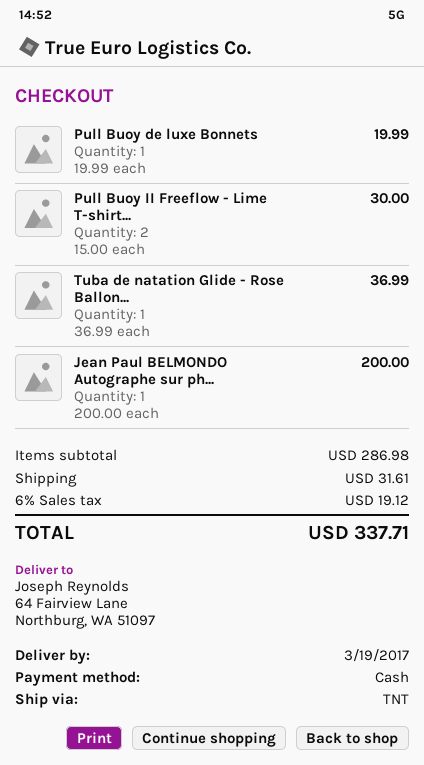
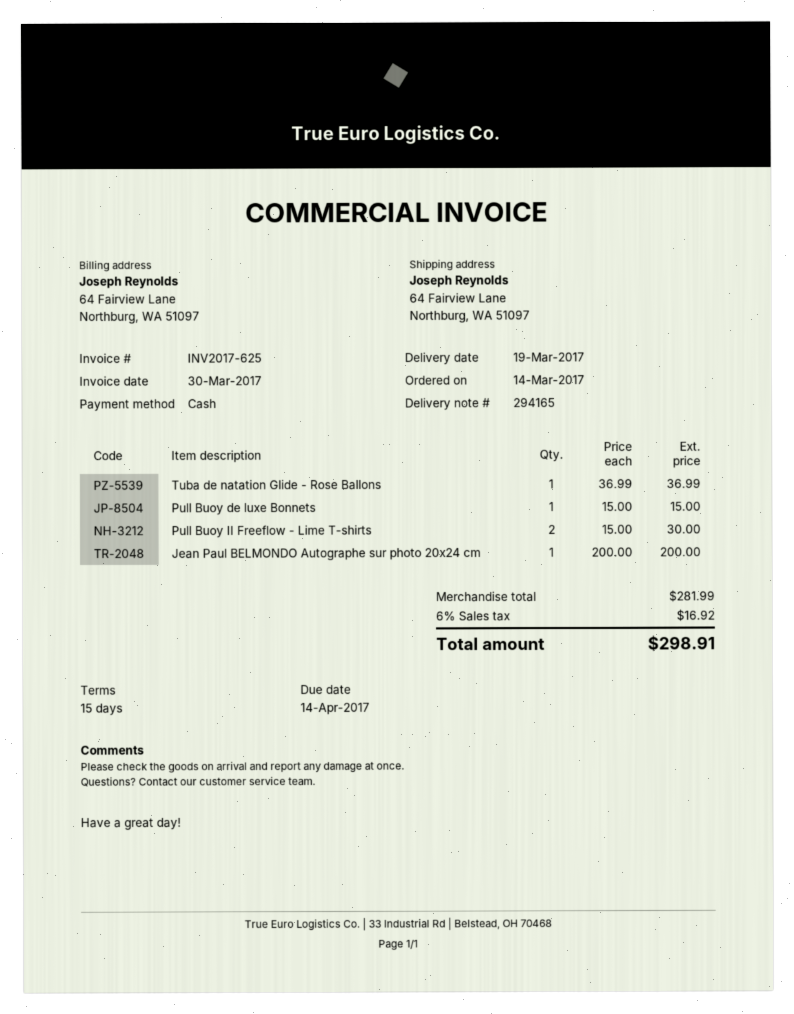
Pull Buoy de luxe Bonnets: 1 x 19.99 = 19.99 -> 1 x 15.00 = 15.00
subtotal: 286.98 -> 281.99
shipping: 31.61 -> none
tax: 6% = 19.12 -> 6% = 16.92
total: 337.71 -> 298.91

